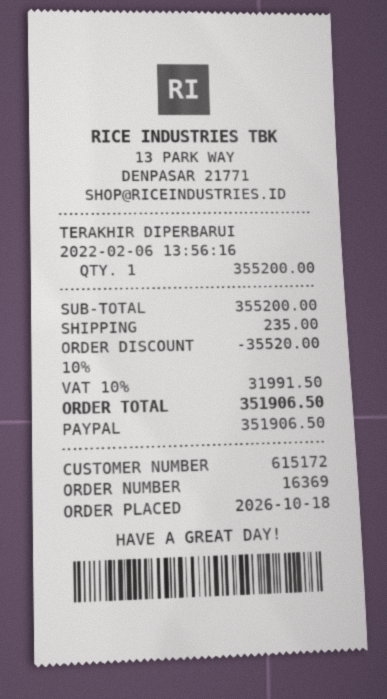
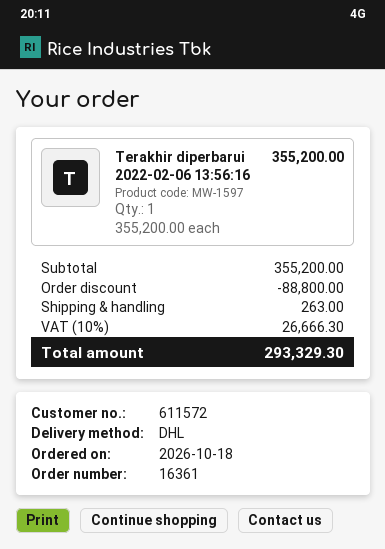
order number: 16369 -> 16361
customer number: 615172 -> 611572
discount: 35520.00 -> 88800.00
shipping: 235.00 -> 263.00
tax: 10% = 31991.50 -> 10% = 26666.30
total: 351906.50 -> 293329.30

